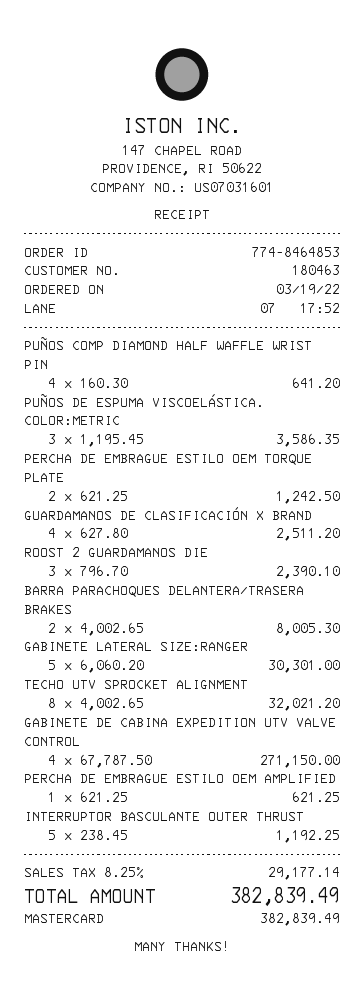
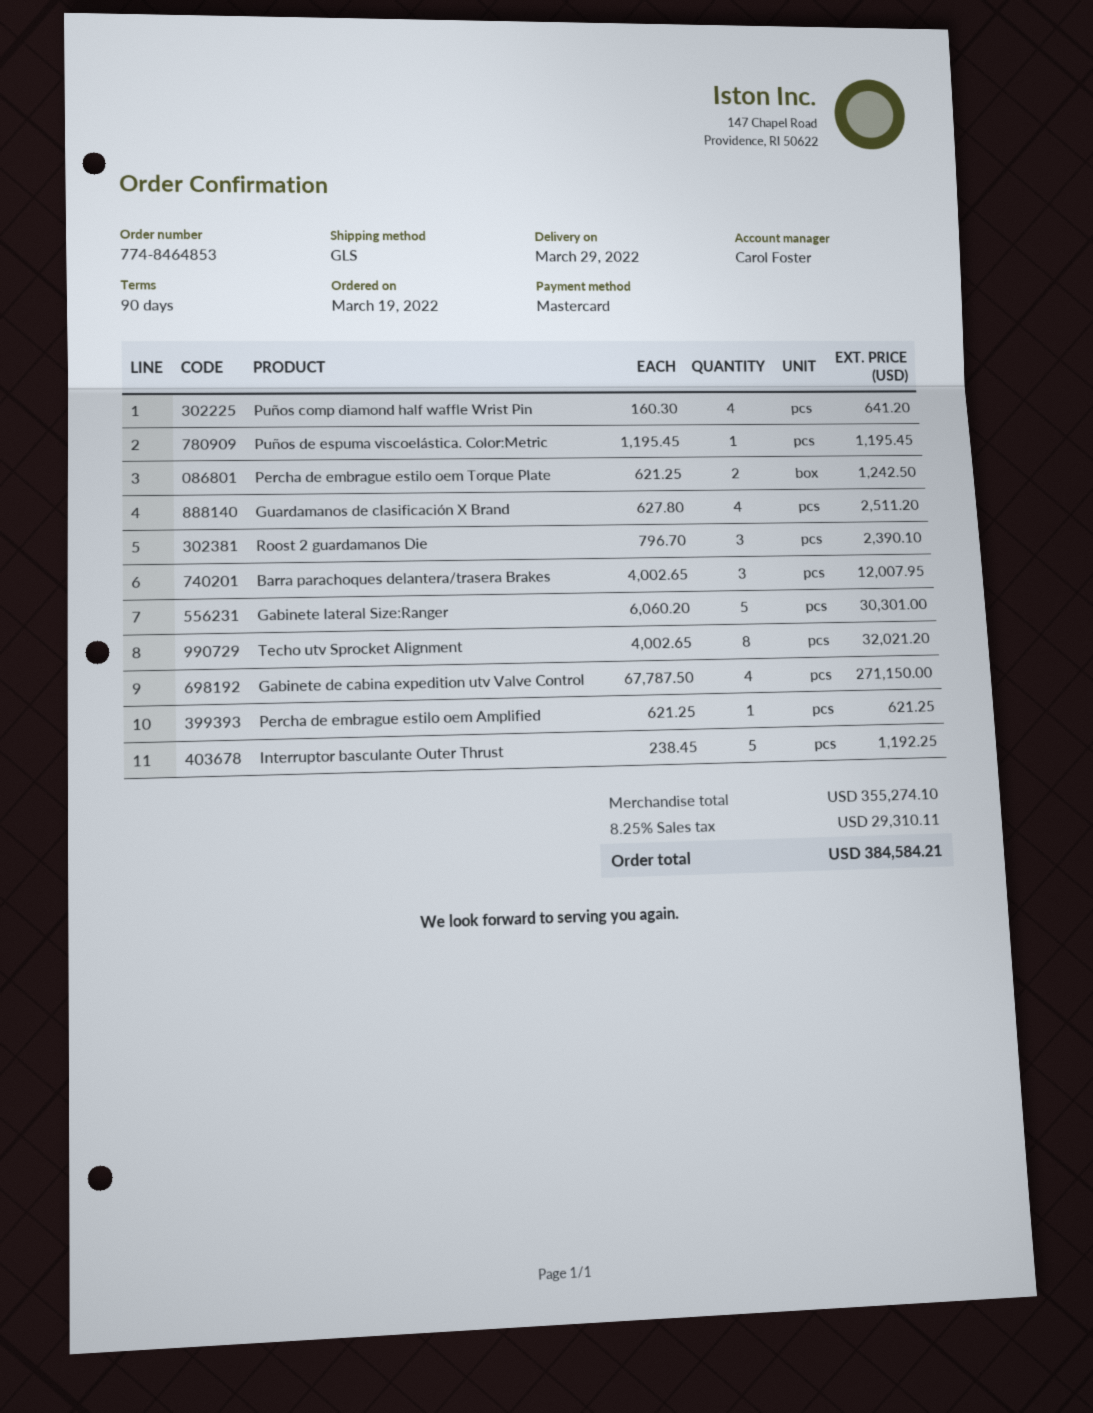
PUÑOS DE ESPUMA VISCOELÁSTICA. COLOR:METRIC: 3 x 1195.45 = 3586.35 -> 1 x 1195.45 = 1195.45
BARRA PARACHOQUES DELANTERA/TRASERA BRAKES: 2 x 4002.65 = 8005.30 -> 3 x 4002.65 = 12007.95
tax: 8.25% = 29177.14 -> 8.25% = 29310.11
total: 382839.49 -> 384584.21

